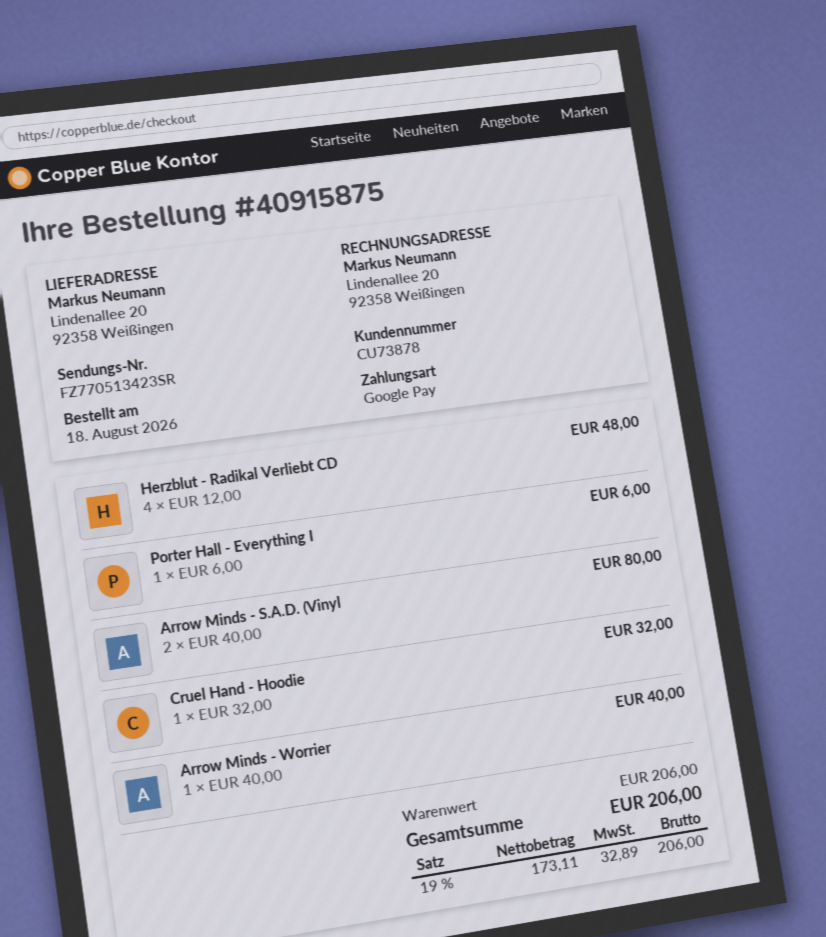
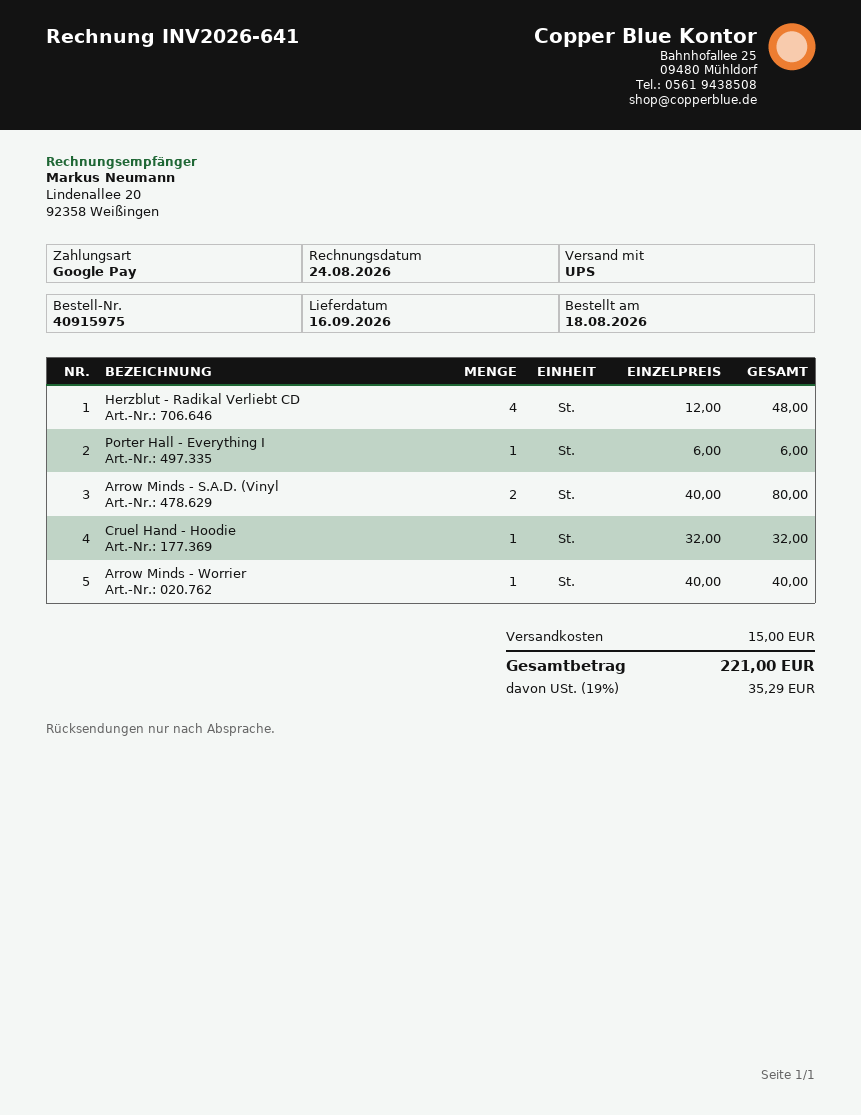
order number: 40915875 -> 40915975
shipping: none -> 15.00
tax: 19% = 32.89 -> 19% = 35.29
total: 206.00 -> 221.00

